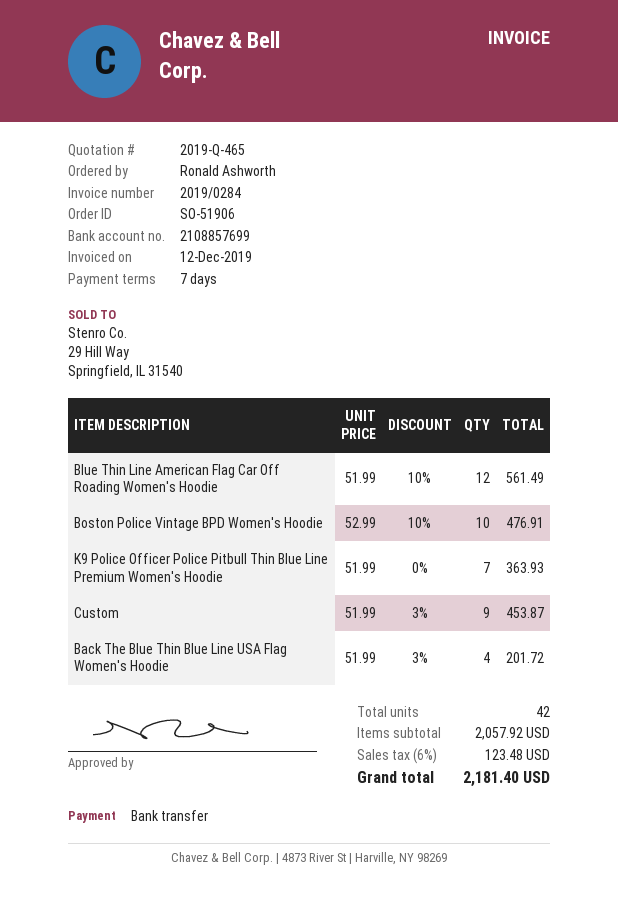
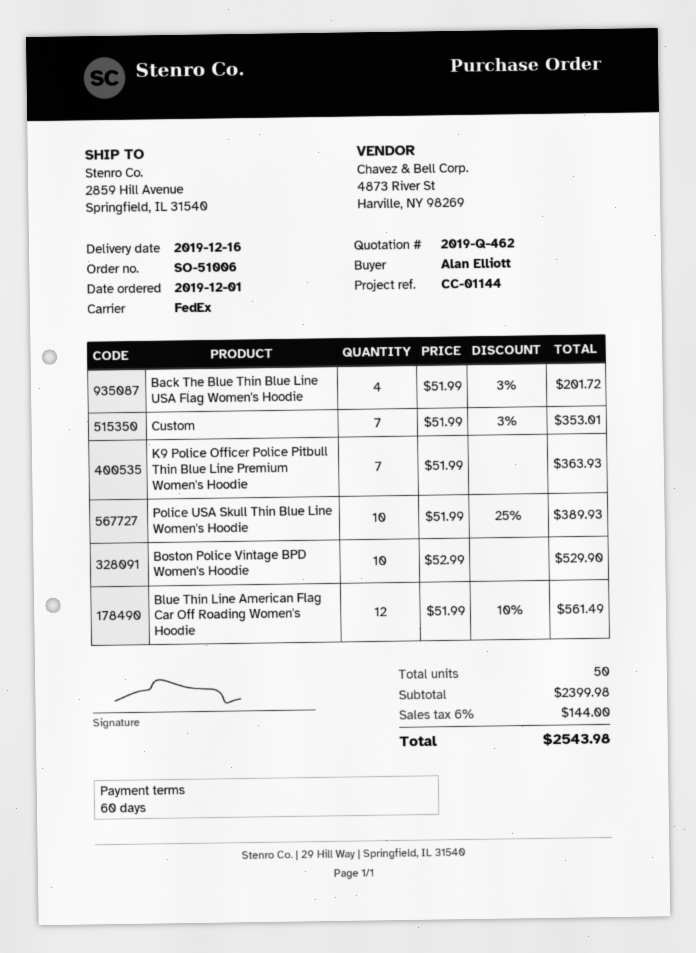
quote number: 2019-Q-465 -> 2019-Q-462
order number: SO-51906 -> SO-51006
payment terms: 7 days -> 60 days
ordered by: Ronald Ashworth -> Alan Elliott
Boston Police Vintage BPD Women's Hoodie: 10 x 52.99 - 10% = 476.91 -> 10 x 52.99 = 529.90
Custom: 9 x 51.99 - 3% = 453.87 -> 7 x 51.99 - 3% = 353.01
Police USA Skull Thin Blue Line Women's Hoodie: none -> 10 x 51.99 - 25% = 389.93
total quantity: 42 -> 50
subtotal: 2057.92 -> 2399.98
tax: 6% = 123.48 -> 6% = 144.00
total: 2181.40 -> 2543.98

